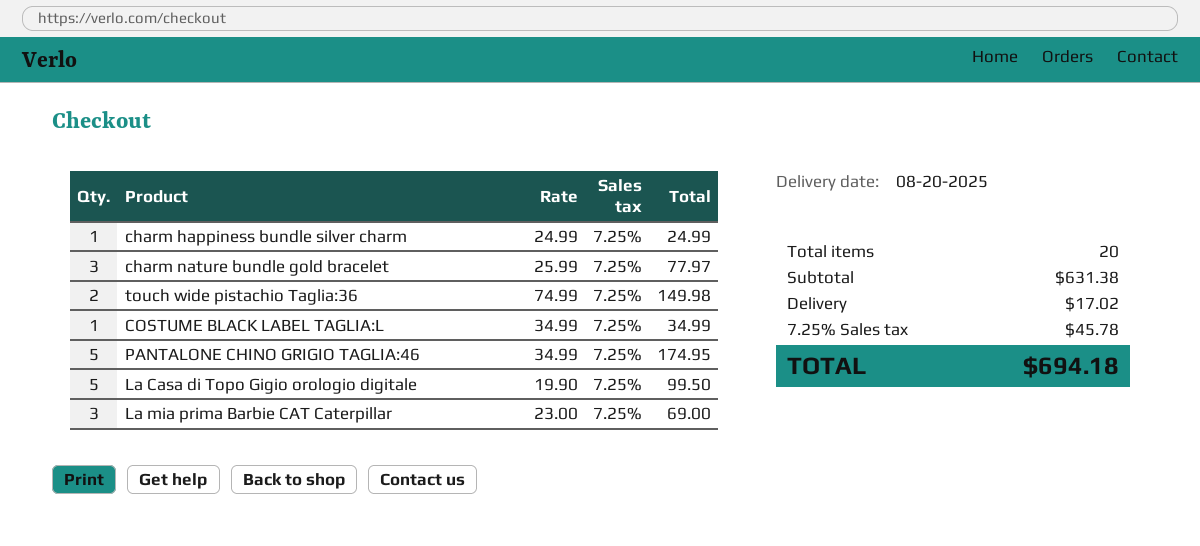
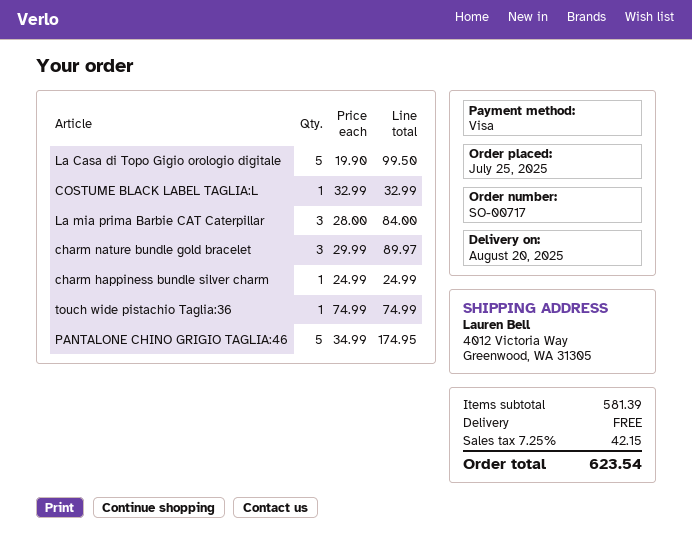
charm nature bundle gold bracelet: 3 x 25.99 = 77.97 -> 3 x 29.99 = 89.97
touch wide pistachio Taglia:36: 2 x 74.99 = 149.98 -> 1 x 74.99 = 74.99
COSTUME BLACK LABEL TAGLIA:L: 1 x 34.99 = 34.99 -> 1 x 32.99 = 32.99
La mia prima Barbie CAT Caterpillar: 3 x 23.00 = 69.00 -> 3 x 28.00 = 84.00
subtotal: 631.38 -> 581.39
shipping: 17.02 -> 0.00
tax: 7.25% = 45.78 -> 7.25% = 42.15
total: 694.18 -> 623.54

